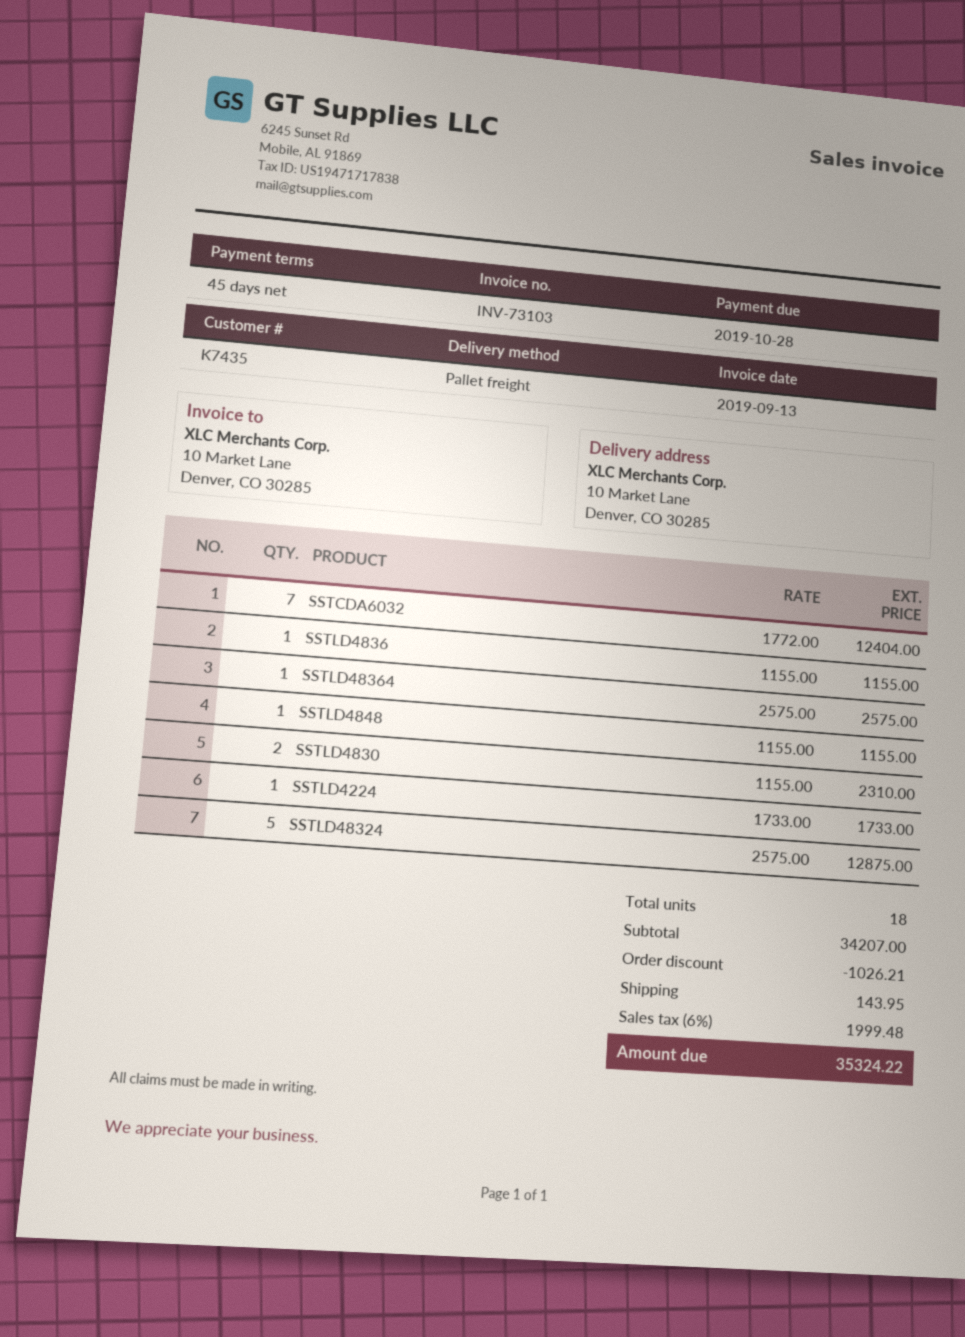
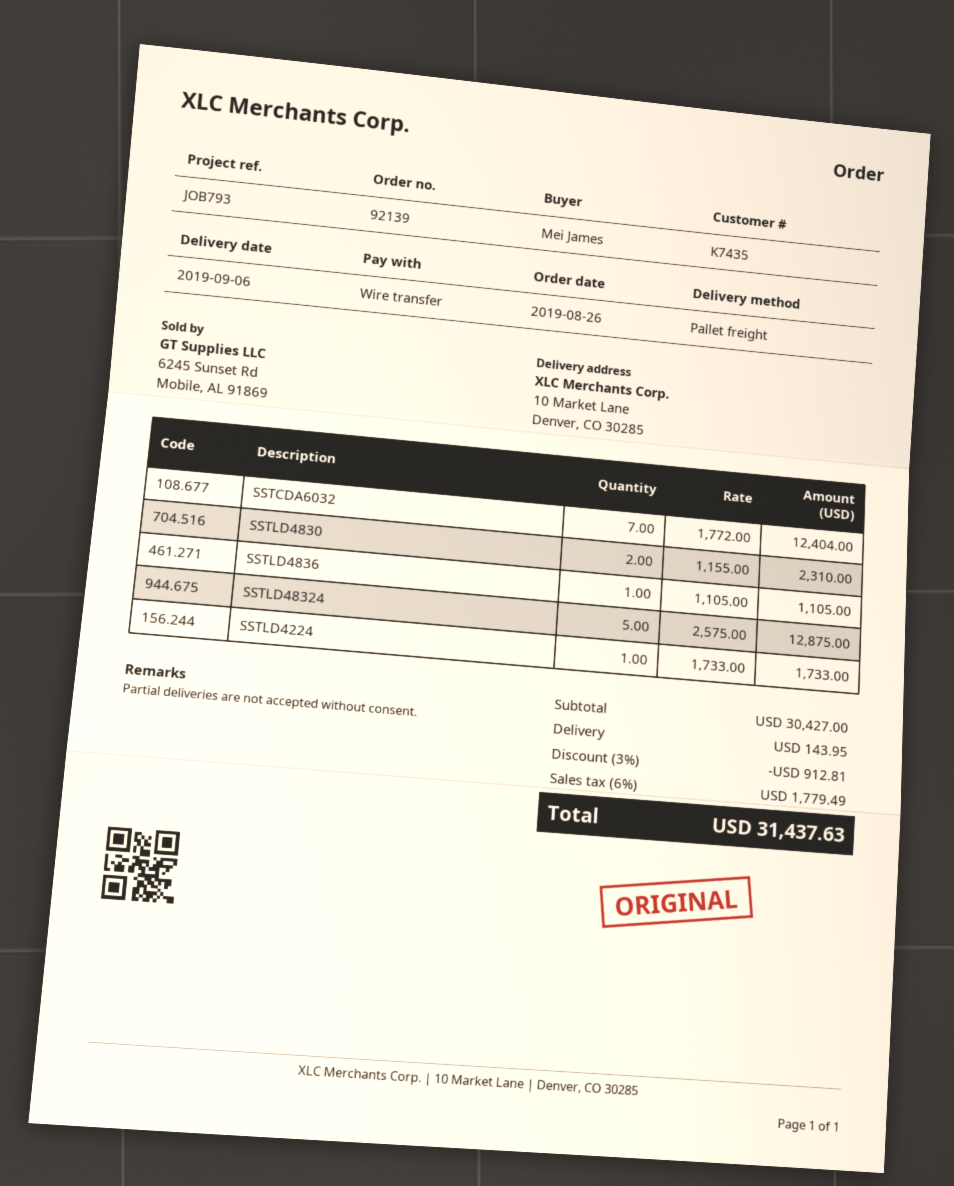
SSTLD4836: 1 x 1155.00 = 1155.00 -> 1 x 1105.00 = 1105.00
SSTLD48364: 1 x 2575.00 = 2575.00 -> none
SSTLD4848: 1 x 1155.00 = 1155.00 -> none
subtotal: 34207.00 -> 30427.00
discount: 1026.21 -> 912.81
tax: 6% = 1999.48 -> 6% = 1779.49
total: 35324.22 -> 31437.63

